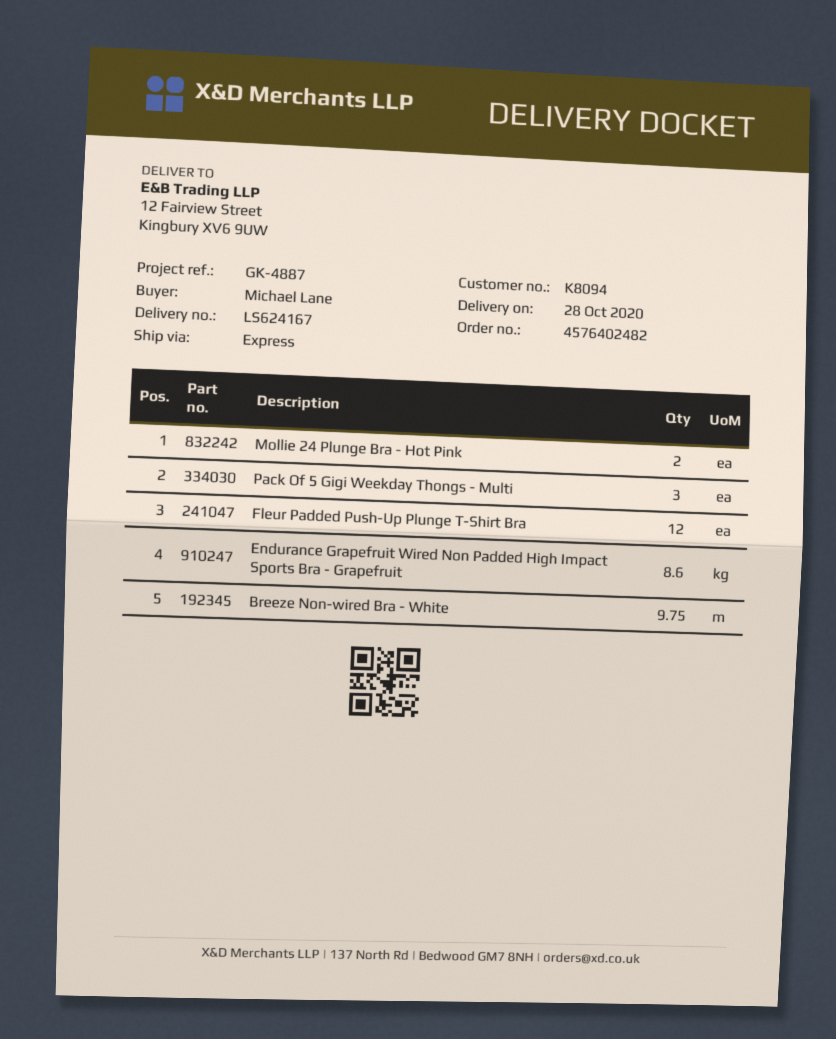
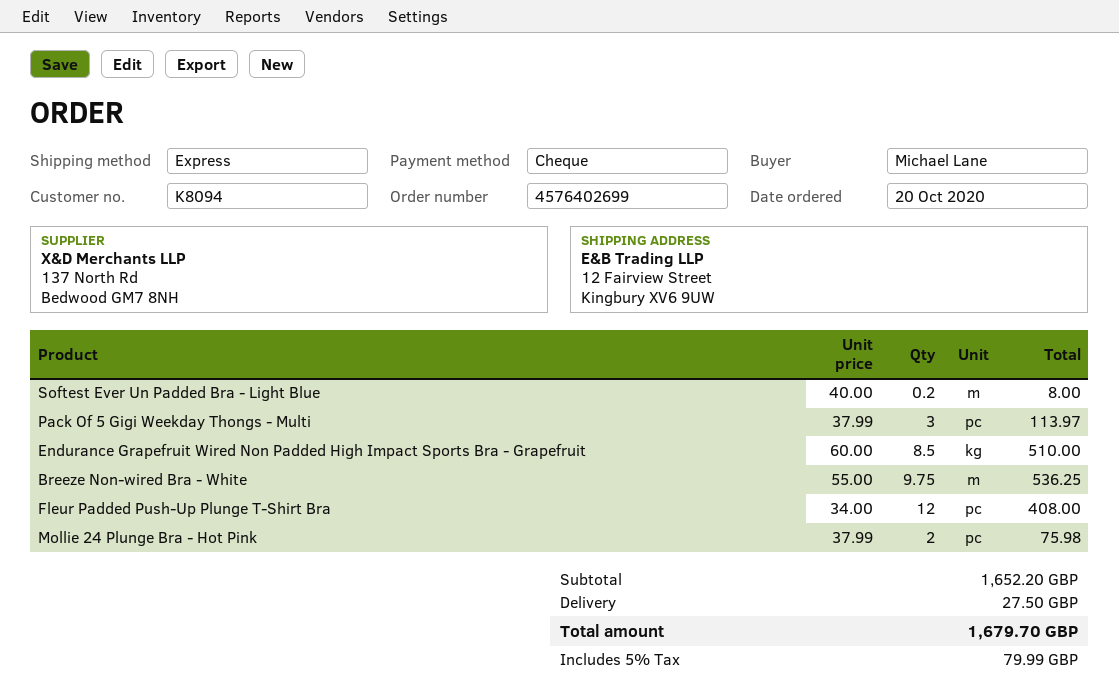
order number: 4576402482 -> 4576402699
Endurance Grapefruit Wired Non Padded High Impact Sports Bra - Grapefruit: 8.6 -> 8.5
Softest Ever Un Padded Bra - Light Blue: none -> 0.2

